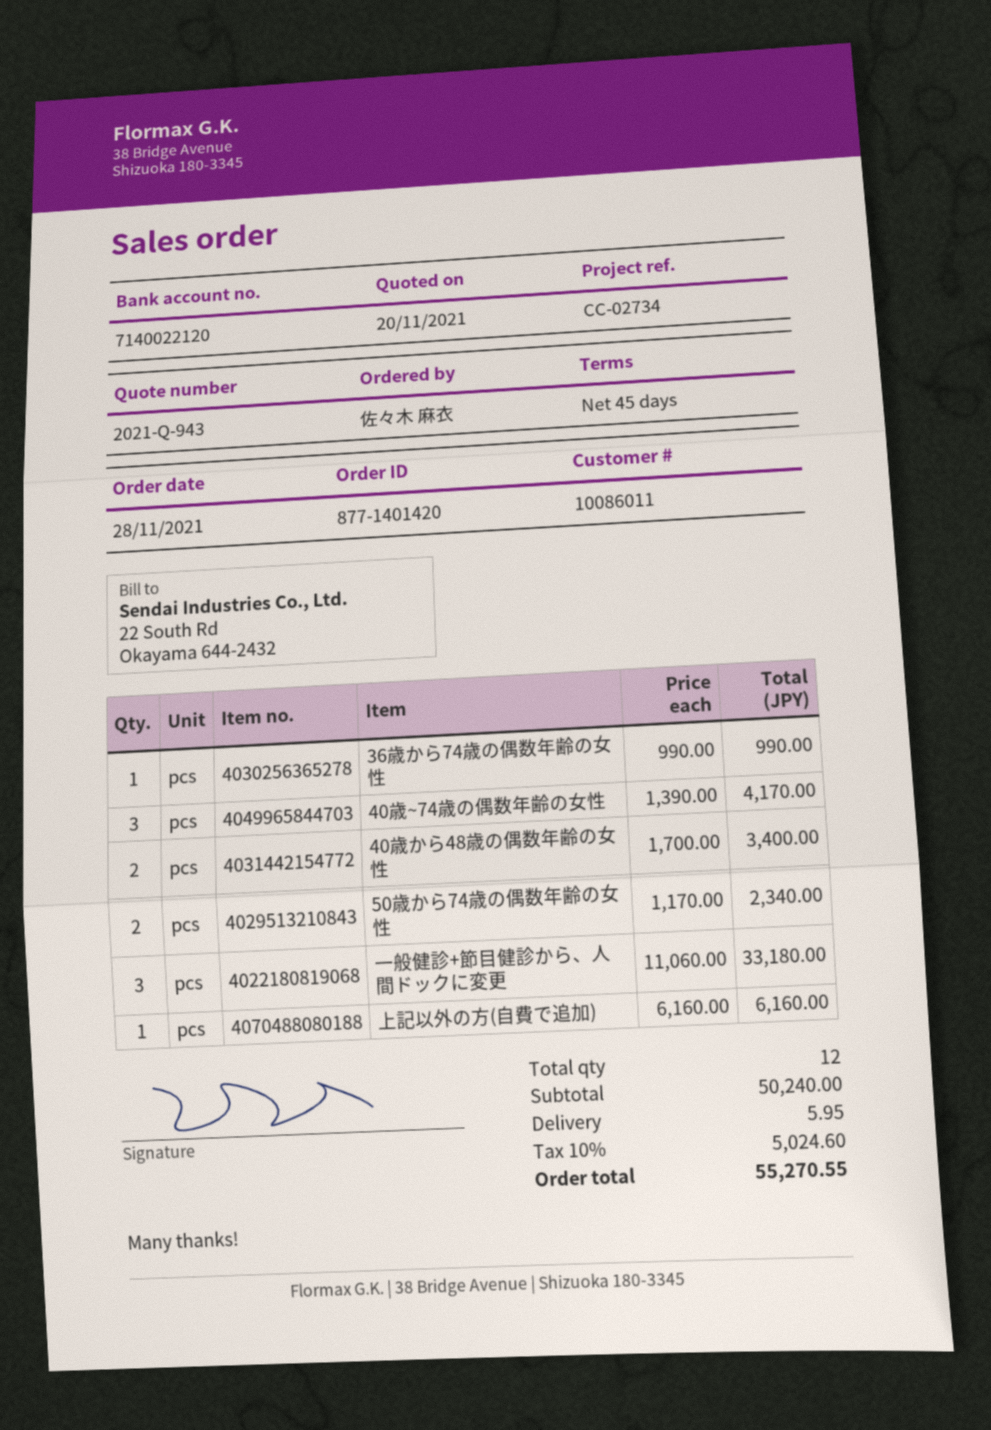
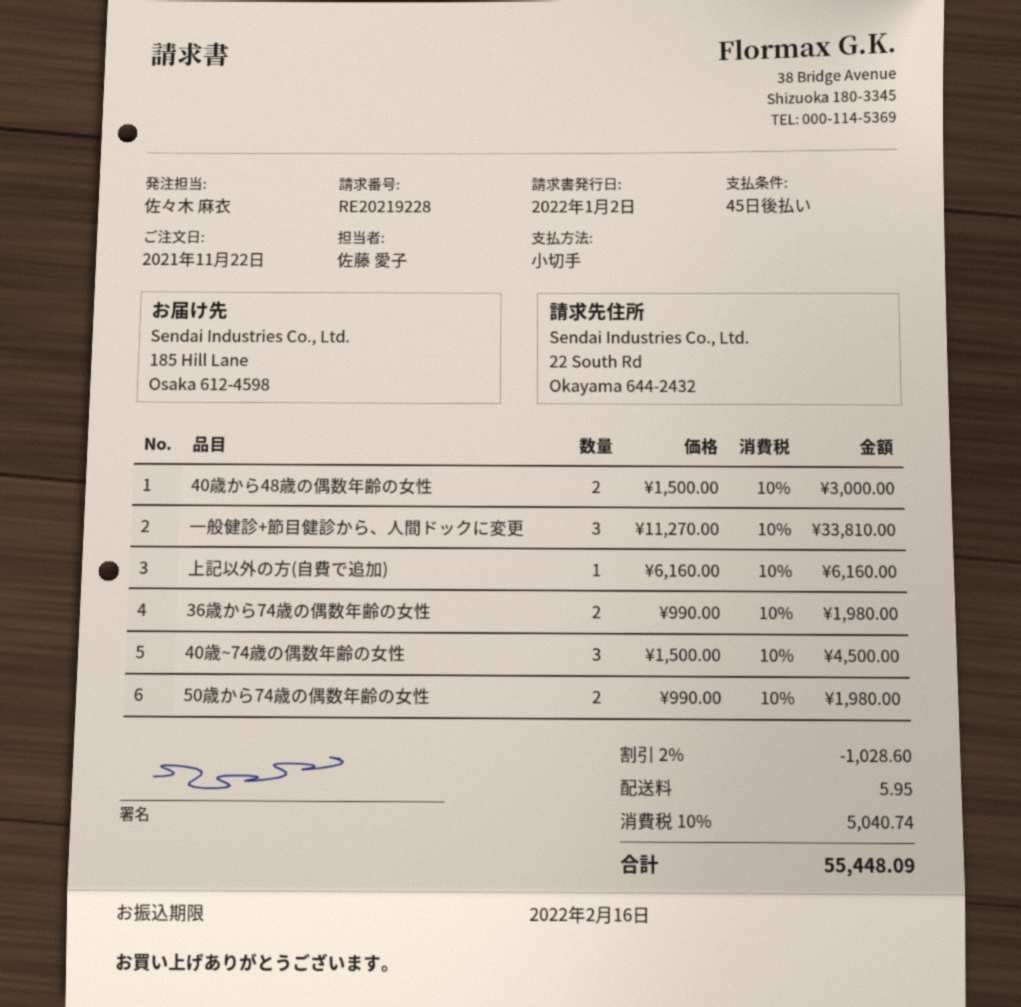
order date: 2021-11-28 -> 2021-11-22
36歳から74歳の偶数年齢の女性: 1 x 990.00 = 990.00 -> 2 x 990.00 = 1980.00
40歳~74歳の偶数年齢の女性: 3 x 1390.00 = 4170.00 -> 3 x 1500.00 = 4500.00
40歳から48歳の偶数年齢の女性: 2 x 1700.00 = 3400.00 -> 2 x 1500.00 = 3000.00
50歳から74歳の偶数年齢の女性: 2 x 1170.00 = 2340.00 -> 2 x 990.00 = 1980.00
一般健診+節目健診から、人間ドックに変更: 3 x 11060.00 = 33180.00 -> 3 x 11270.00 = 33810.00
discount: none -> 2% = 1028.60
tax: 10% = 5024.60 -> 10% = 5040.74
total: 55270.55 -> 55448.09

